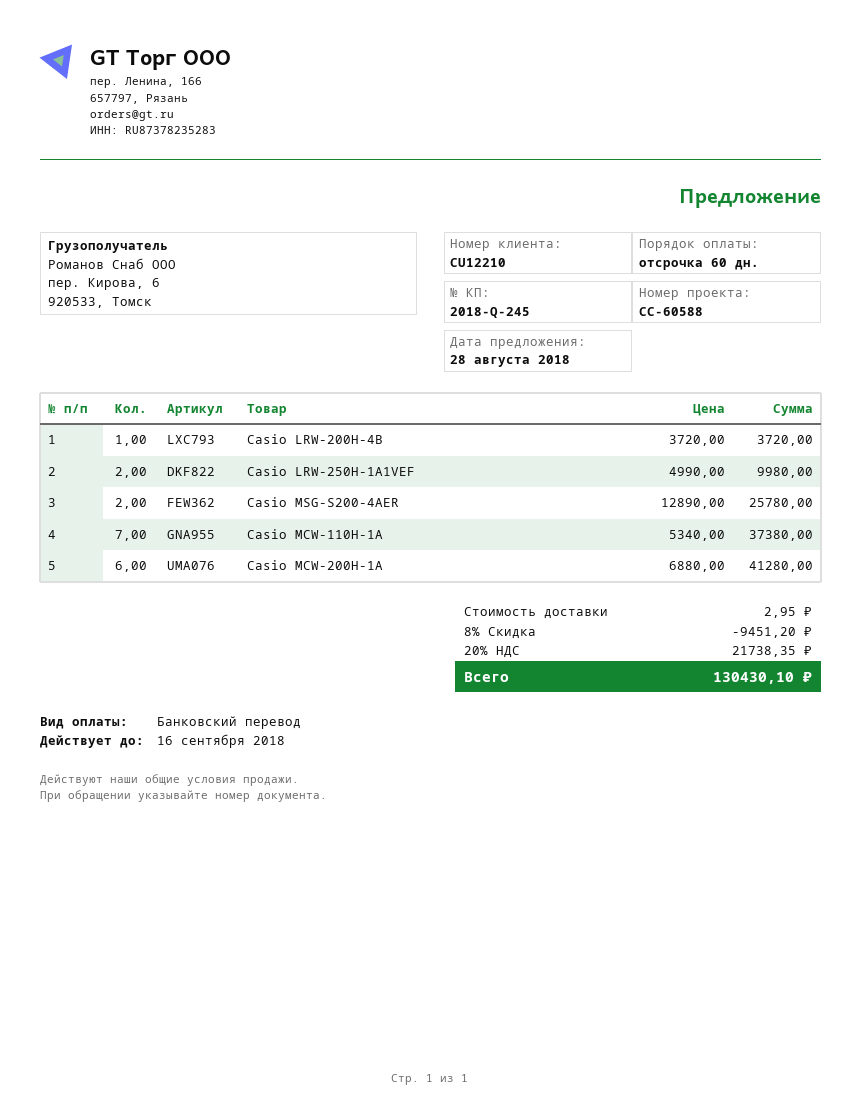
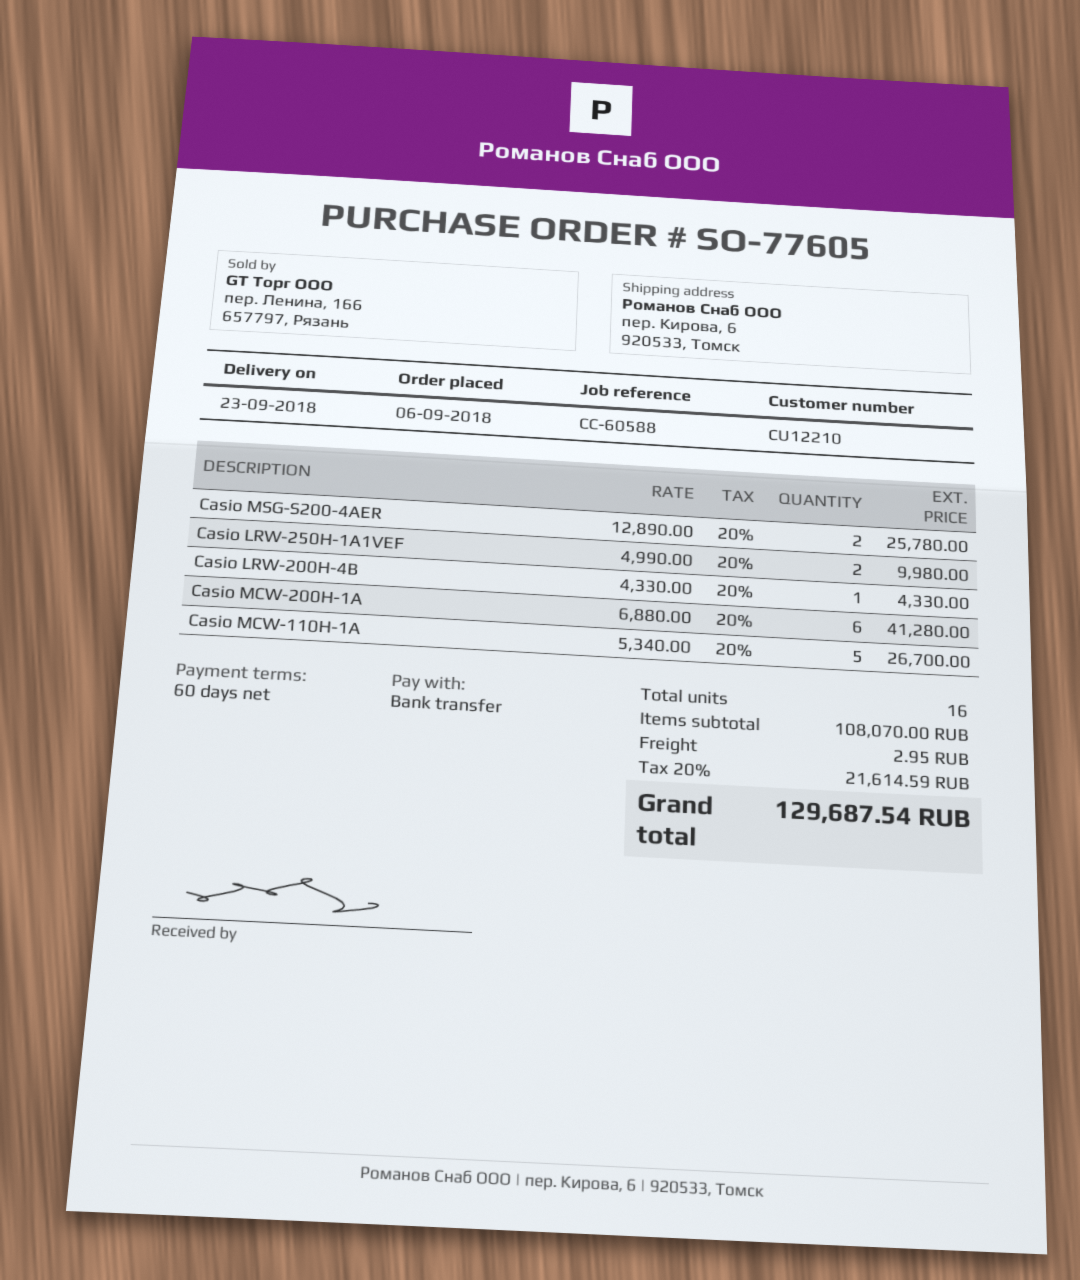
Casio LRW-200H-4B: 1 x 3720.00 = 3720.00 -> 1 x 4330.00 = 4330.00
Casio MCW-110H-1A: 7 x 5340.00 = 37380.00 -> 5 x 5340.00 = 26700.00
discount: 8% = 9451.20 -> none
tax: 20% = 21738.35 -> 20% = 21614.59
total: 130430.10 -> 129687.54

